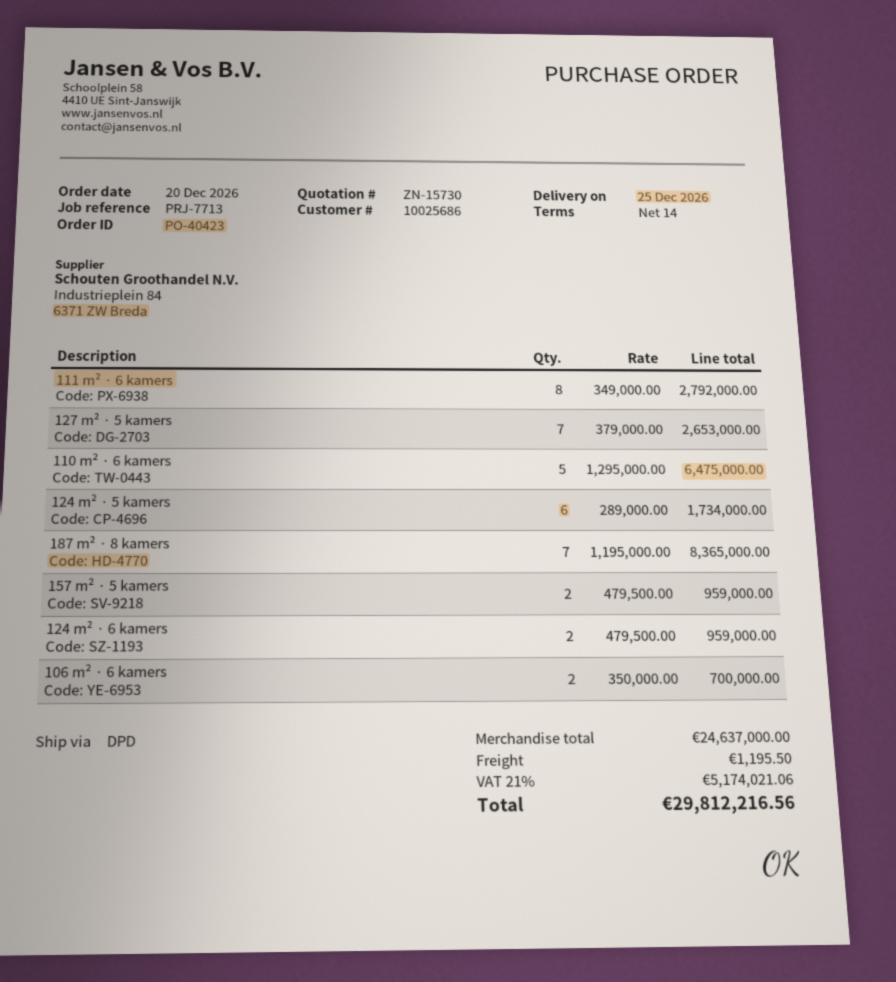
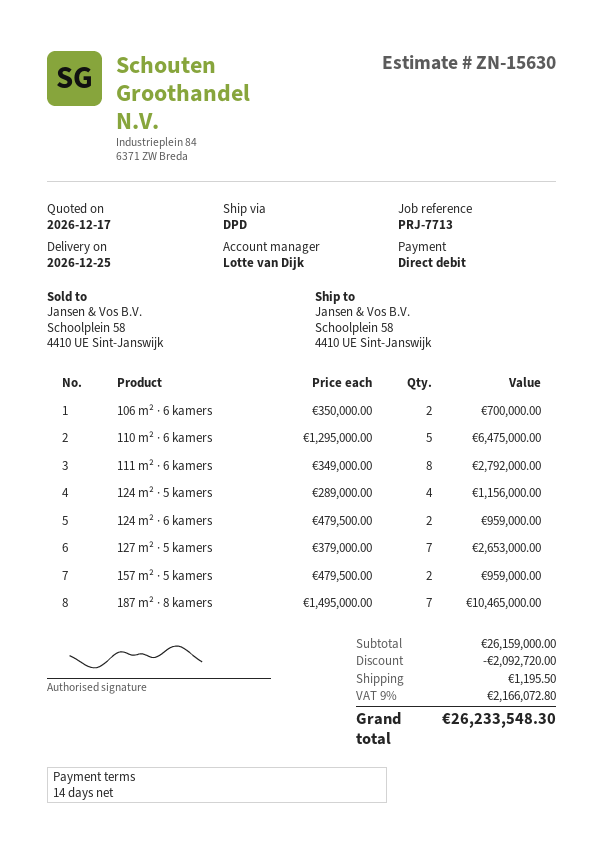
quote number: ZN-15730 -> ZN-15630
124 m² · 5 kamers: 6 x 289000.00 = 1734000.00 -> 4 x 289000.00 = 1156000.00
187 m² · 8 kamers: 7 x 1195000.00 = 8365000.00 -> 7 x 1495000.00 = 10465000.00
subtotal: 24637000.00 -> 26159000.00
discount: none -> 2092720.00
tax: 21% = 5174021.06 -> 9% = 2166072.80
total: 29812216.56 -> 26233548.30

